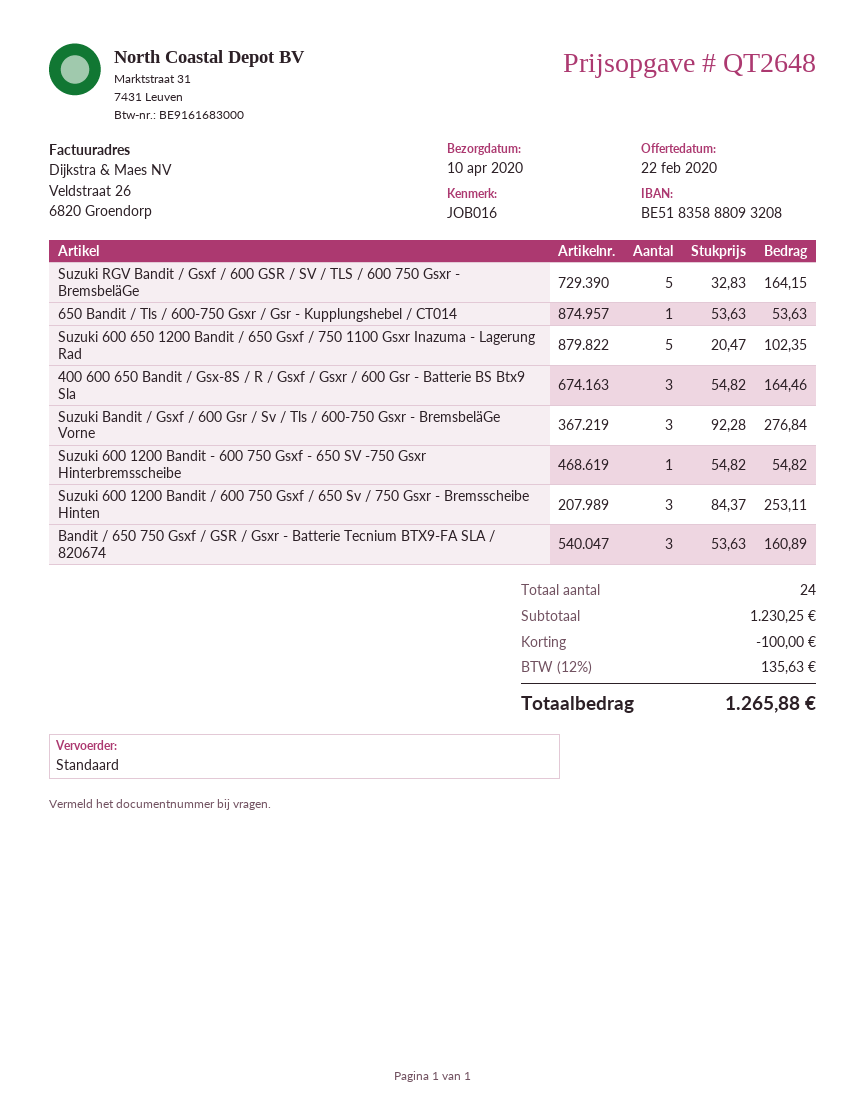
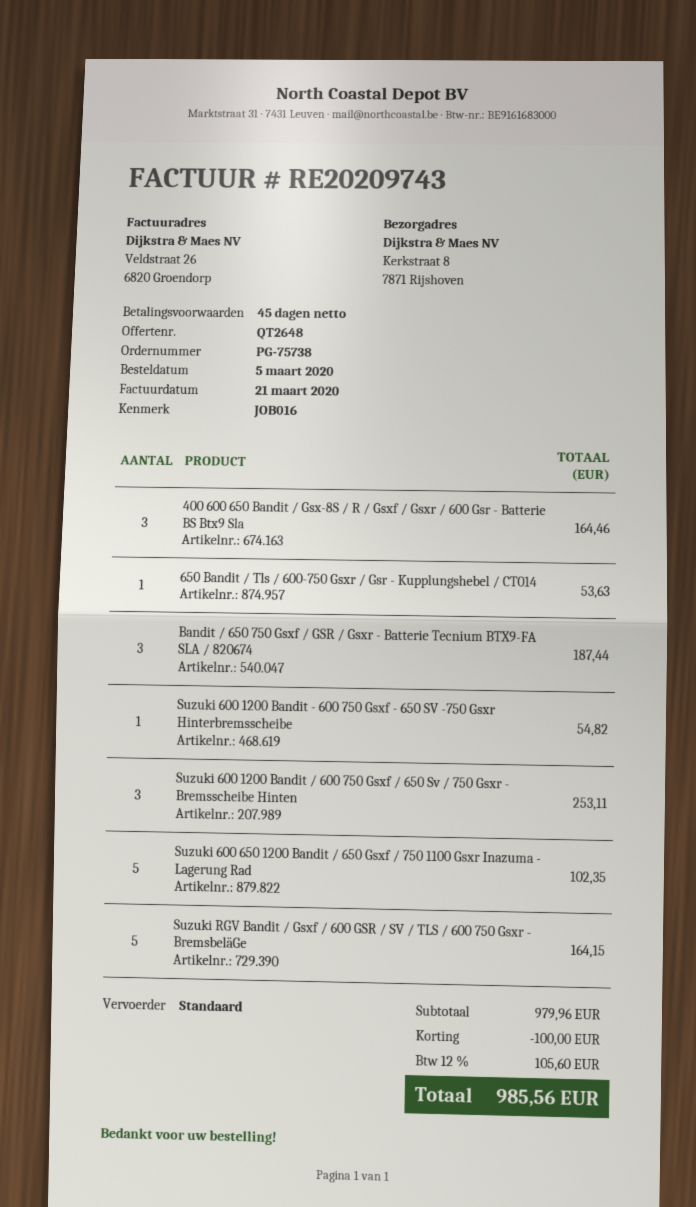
Suzuki Bandit / Gsxf / 600 Gsr / Sv / Tls / 600-750 Gsxr - BremsbeläGe Vorne: 3 for 276.84 -> none
Bandit / 650 750 Gsxf / GSR / Gsxr - Batterie Tecnium BTX9-FA SLA / 820674: 3 for 160.89 -> 3 for 187.44
subtotal: 1230.25 -> 979.96
tax: 12% = 135.63 -> 12% = 105.60
total: 1265.88 -> 985.56

